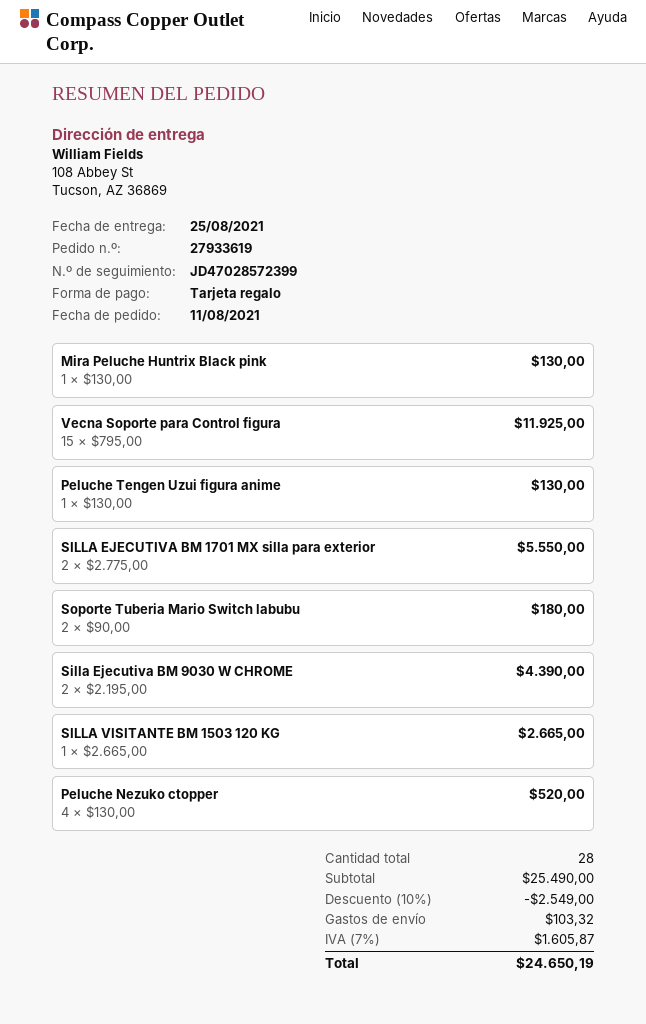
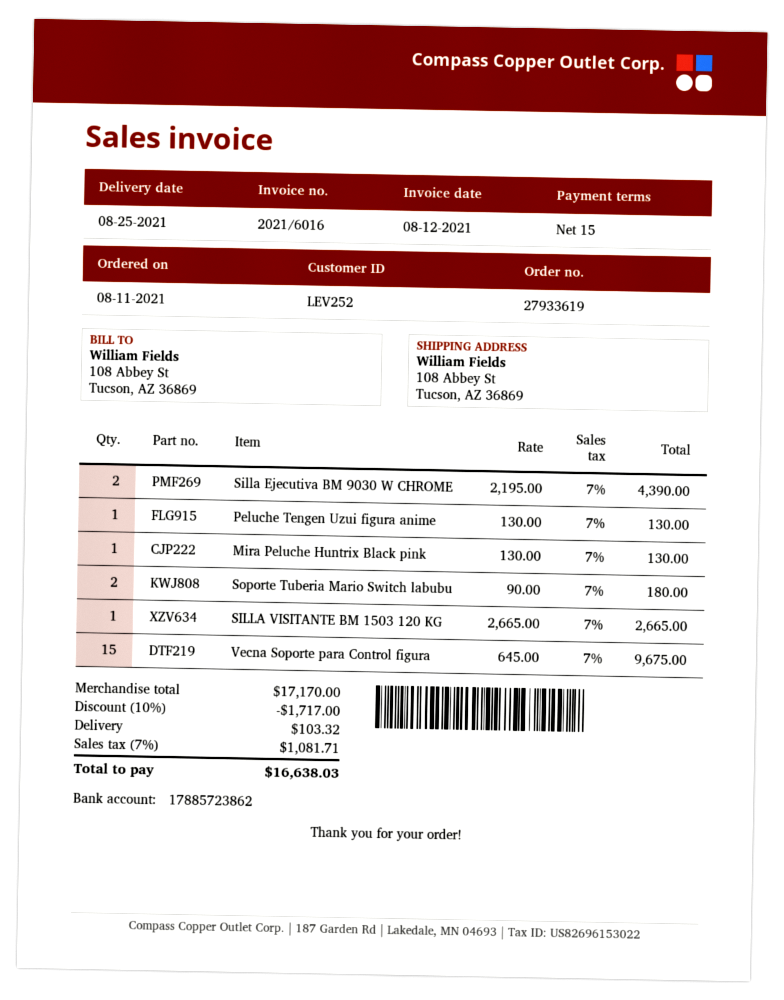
Vecna Soporte para Control figura: 15 x 795.00 = 11925.00 -> 15 x 645.00 = 9675.00
SILLA EJECUTIVA BM 1701 MX silla para exterior: 2 x 2775.00 = 5550.00 -> none
Peluche Nezuko ctopper: 4 x 130.00 = 520.00 -> none
subtotal: 25490.00 -> 17170.00
discount: 10% = 2549.00 -> 10% = 1717.00
tax: 7% = 1605.87 -> 7% = 1081.71
total: 24650.19 -> 16638.03

